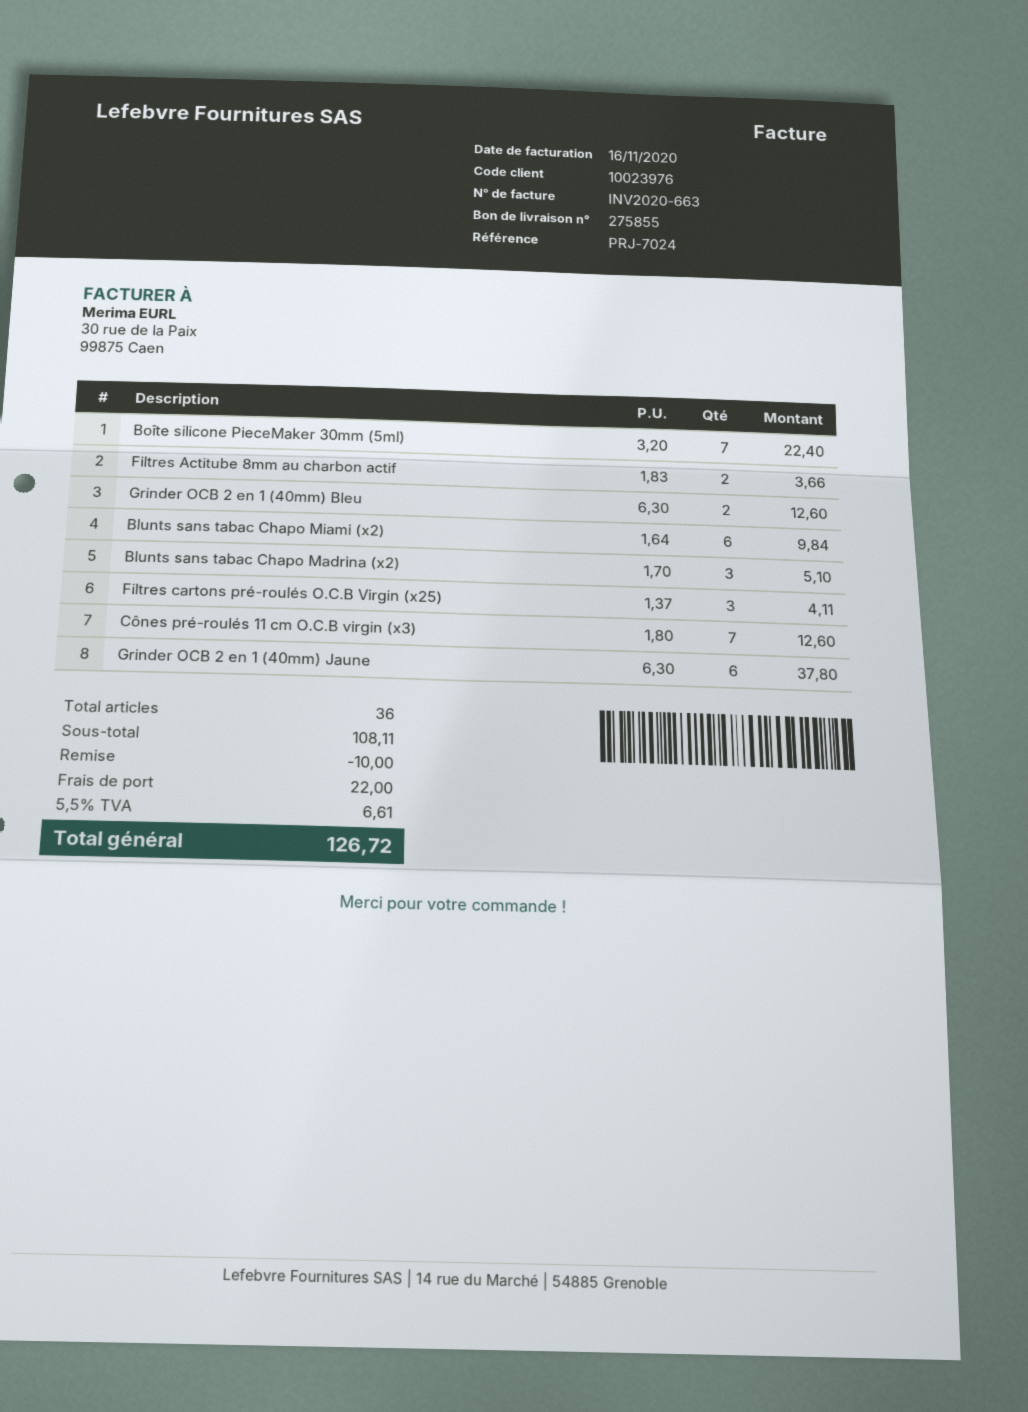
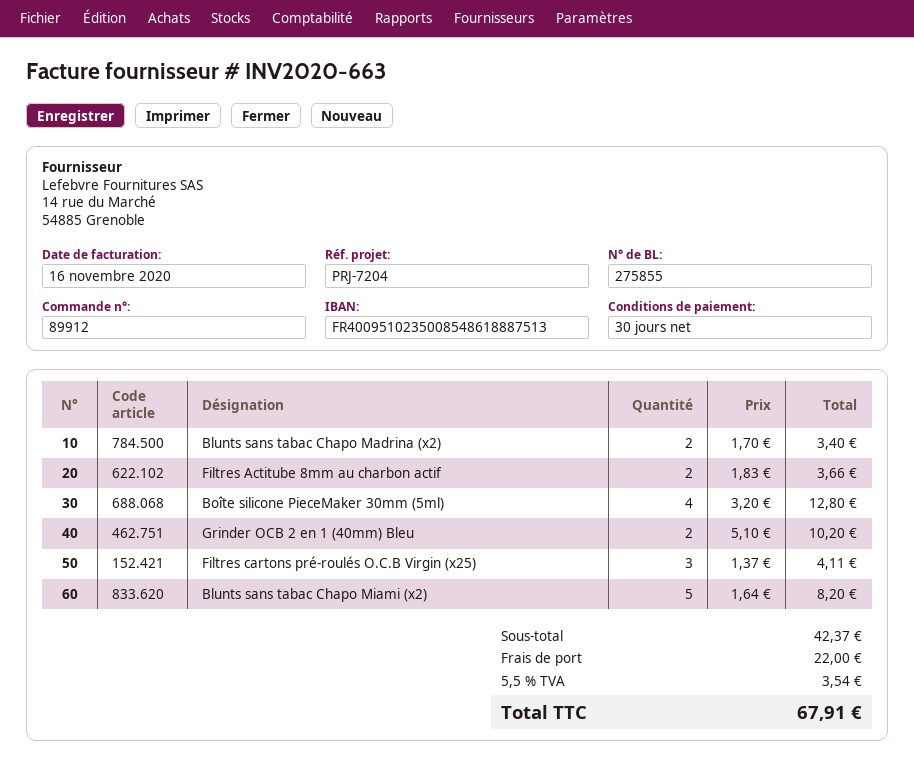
reference: PRJ-7024 -> PRJ-7204
Boîte silicone PieceMaker 30mm (5ml): 7 x 3.20 = 22.40 -> 4 x 3.20 = 12.80
Grinder OCB 2 en 1 (40mm) Bleu: 2 x 6.30 = 12.60 -> 2 x 5.10 = 10.20
Blunts sans tabac Chapo Miami (x2): 6 x 1.64 = 9.84 -> 5 x 1.64 = 8.20
Blunts sans tabac Chapo Madrina (x2): 3 x 1.70 = 5.10 -> 2 x 1.70 = 3.40
Cônes pré-roulés 11 cm O.C.B virgin (x3): 7 x 1.80 = 12.60 -> none
Grinder OCB 2 en 1 (40mm) Jaune: 6 x 6.30 = 37.80 -> none
subtotal: 108.11 -> 42.37
discount: 10.00 -> none
tax: 5.5% = 6.61 -> 5.5% = 3.54
total: 126.72 -> 67.91

